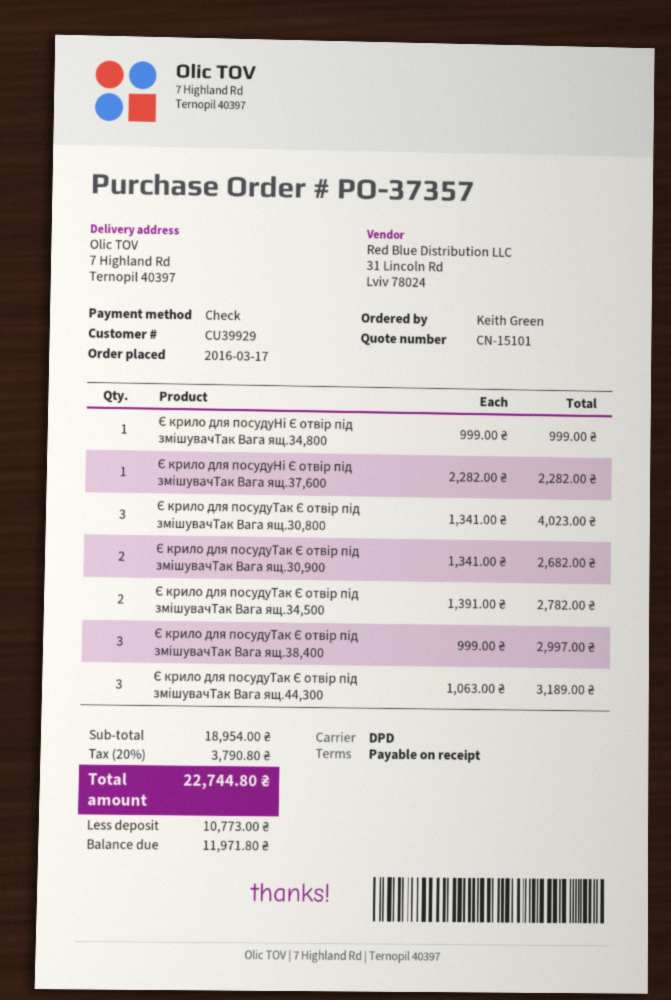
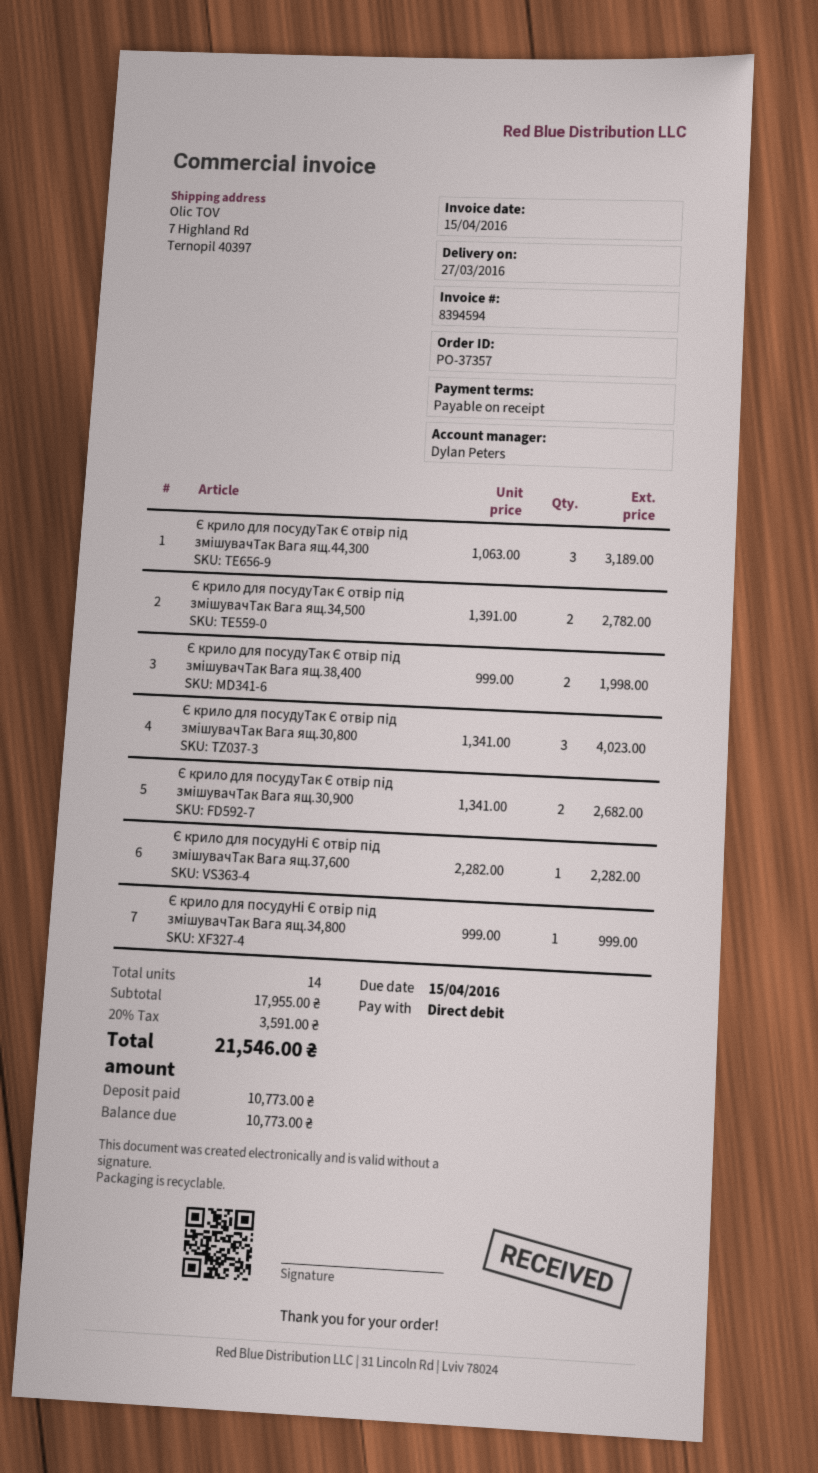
payment method: cheque -> direct debit
Є крило для посудуТак Є отвір під змішувачТак Вага ящ.38,400: 3 x 999.00 = 2997.00 -> 2 x 999.00 = 1998.00
subtotal: 18954.00 -> 17955.00
tax: 20% = 3790.80 -> 20% = 3591.00
total: 22744.80 -> 21546.00
balance: 11971.80 -> 10773.00

